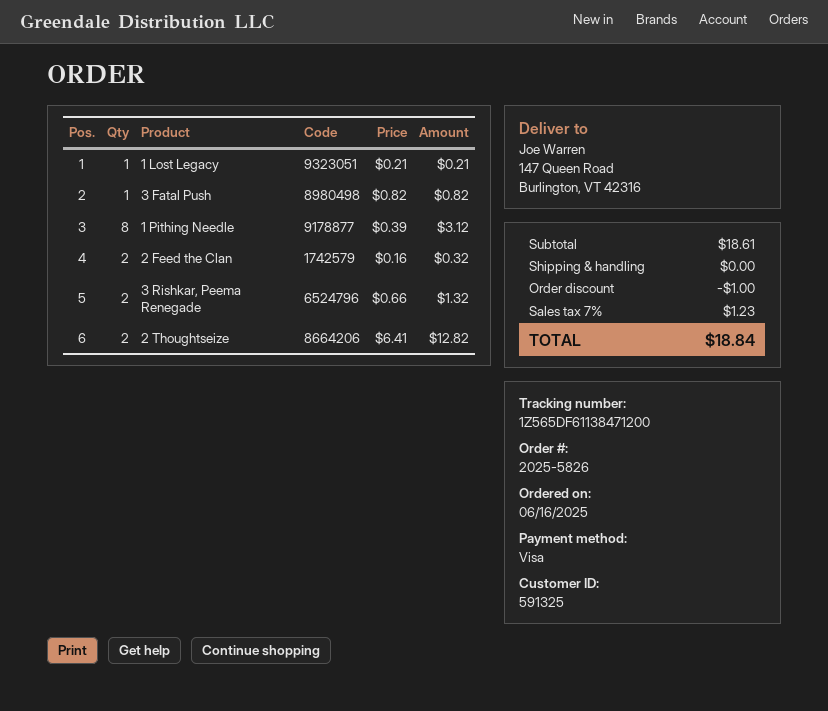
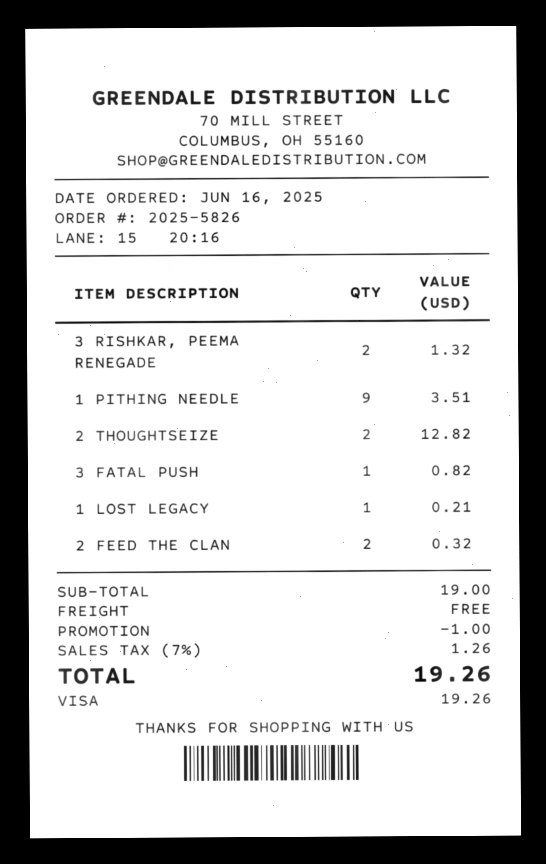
1 Pithing Needle: 8 for 3.12 -> 9 for 3.51
subtotal: 18.61 -> 19.00
tax: 7% = 1.23 -> 7% = 1.26
total: 18.84 -> 19.26

